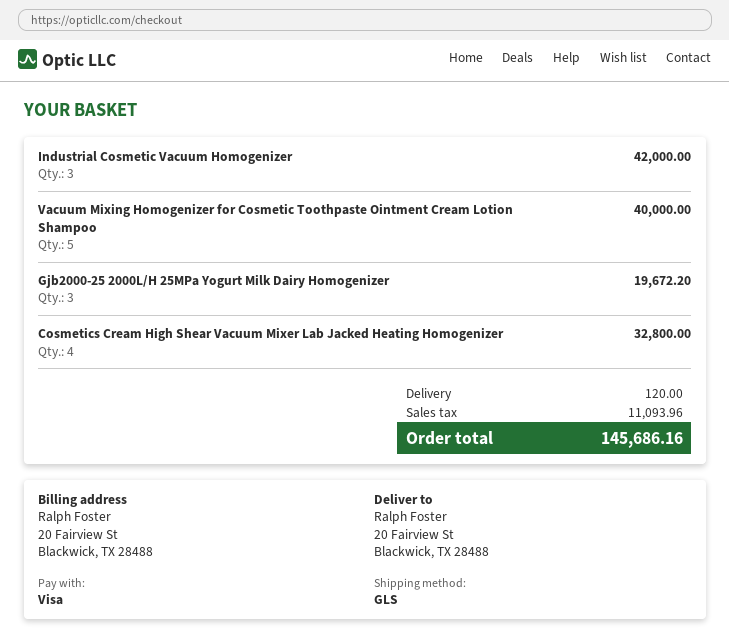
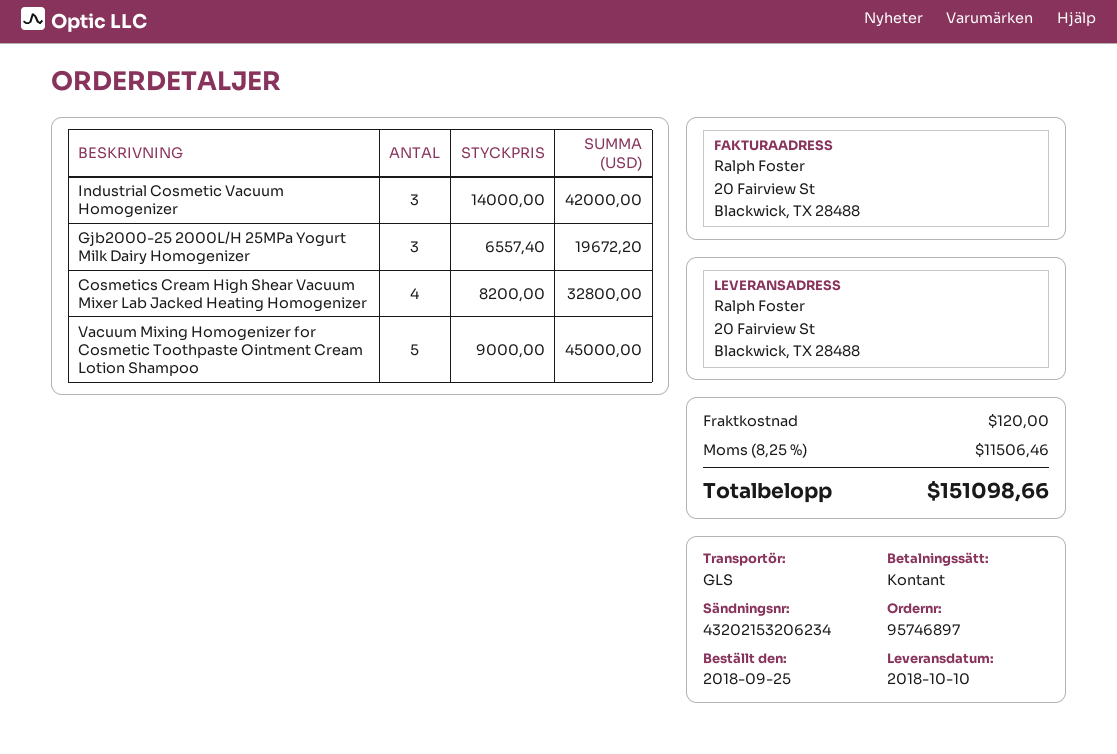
payment method: Visa -> cash
Vacuum Mixing Homogenizer for Cosmetic Toothpaste Ointment Cream Lotion Shampoo: 5 for 40000.00 -> 5 for 45000.00
tax: 11093.96 -> 11506.46
total: 145686.16 -> 151098.66

